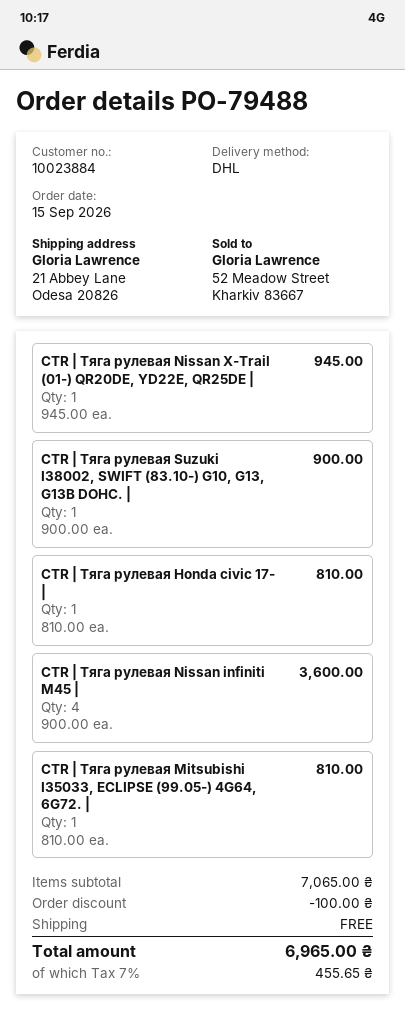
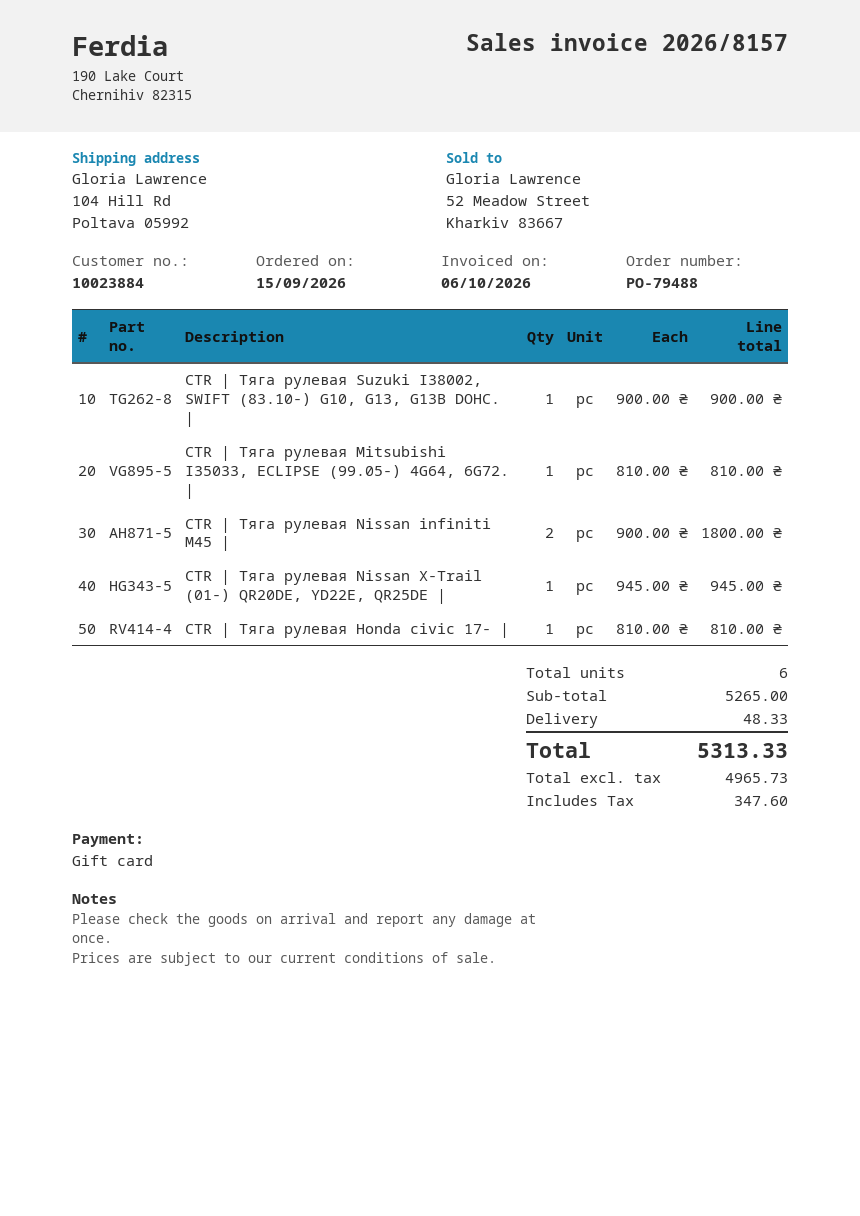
ship to: 21 Abbey Lane, Odesa 20826 -> 104 Hill Rd, Poltava 05992
CTR | Тяга рулевая Nissan infiniti M45 |: 4 x 900.00 = 3600.00 -> 2 x 900.00 = 1800.00
subtotal: 7065.00 -> 5265.00
discount: 100.00 -> none
shipping: 0.00 -> 48.33
tax: 455.65 -> 347.60
total: 6965.00 -> 5313.33

